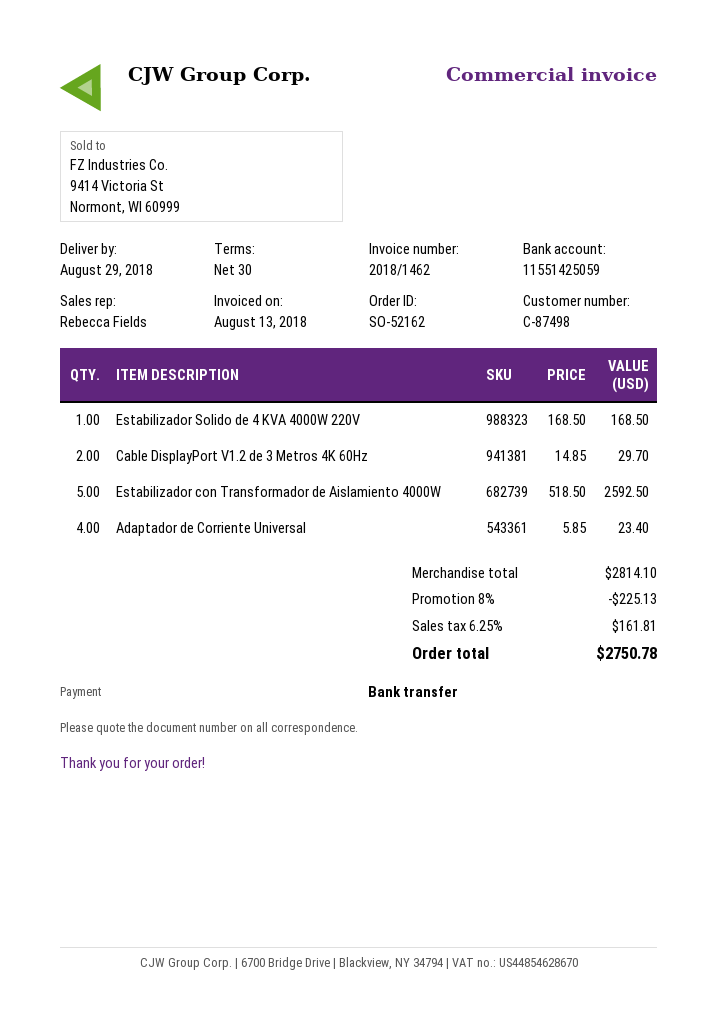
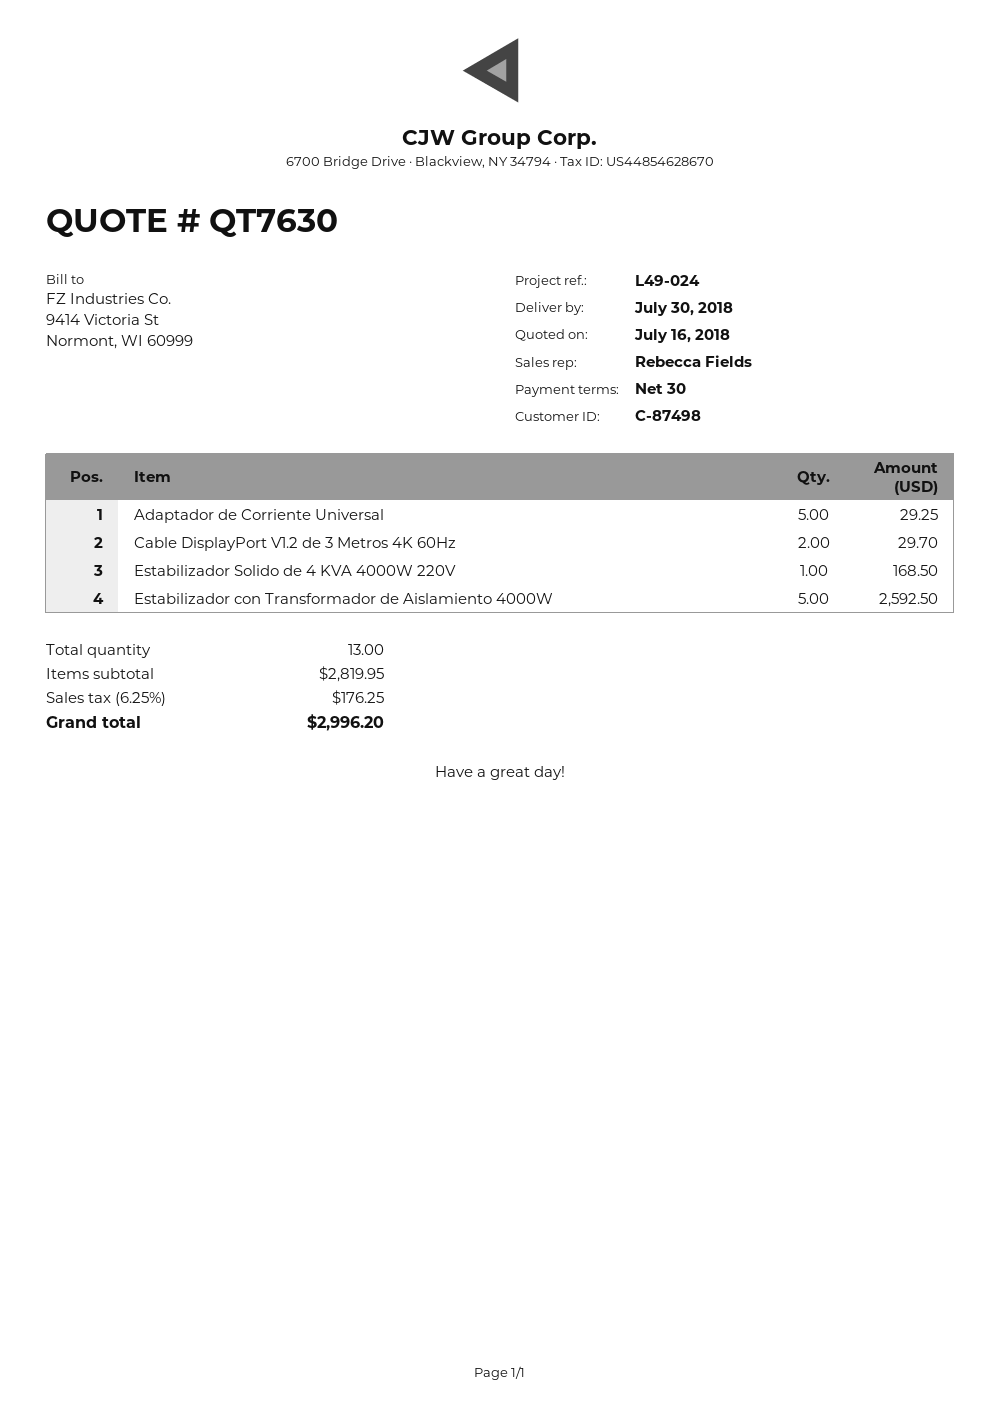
delivery date: 2018-08-29 -> 2018-07-30
Adaptador de Corriente Universal: 4 for 23.40 -> 5 for 29.25
subtotal: 2814.10 -> 2819.95
discount: 8% = 225.13 -> none
tax: 6.25% = 161.81 -> 6.25% = 176.25
total: 2750.78 -> 2996.20

